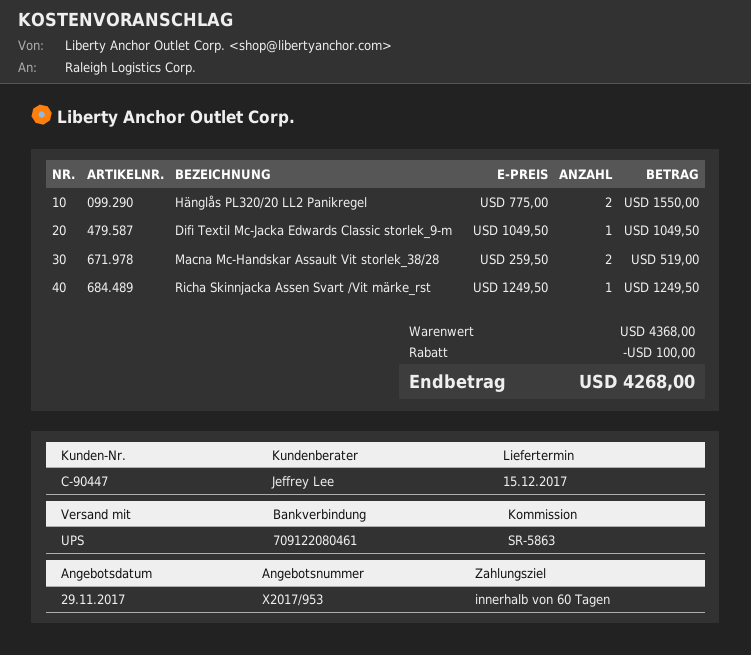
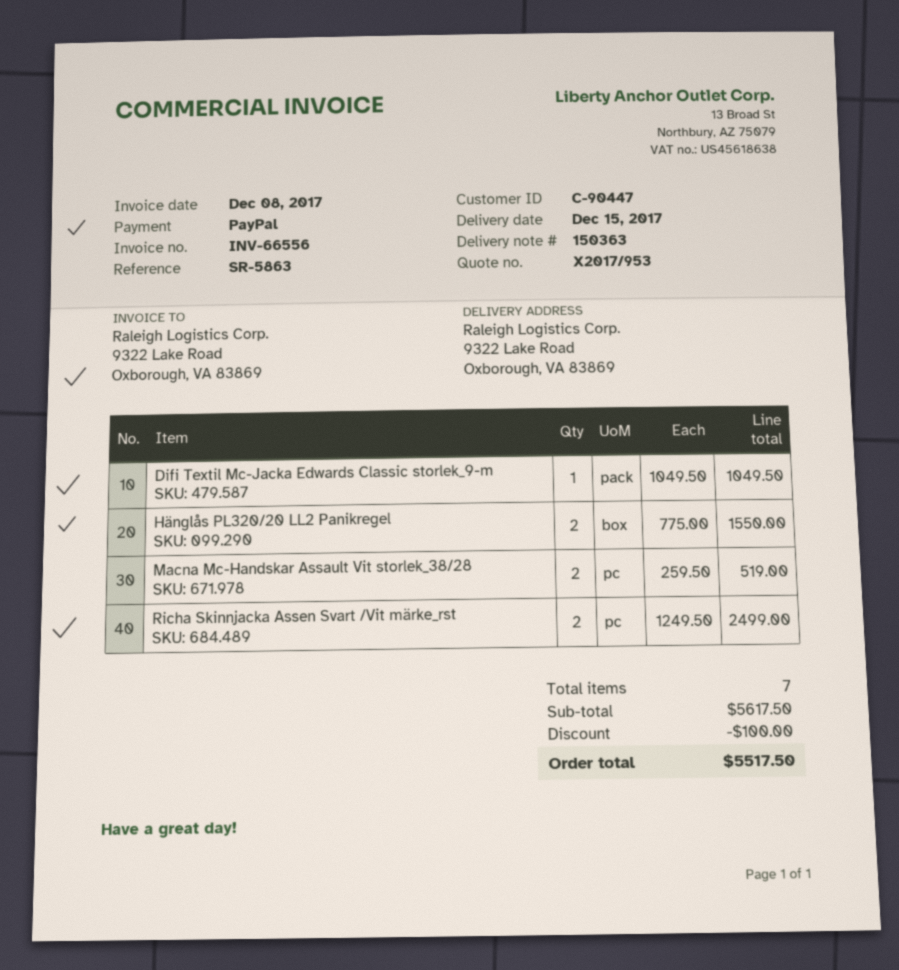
Richa Skinnjacka Assen Svart /Vit märke_rst: 1 x 1249.50 = 1249.50 -> 2 x 1249.50 = 2499.00
subtotal: 4368.00 -> 5617.50
total: 4268.00 -> 5517.50

